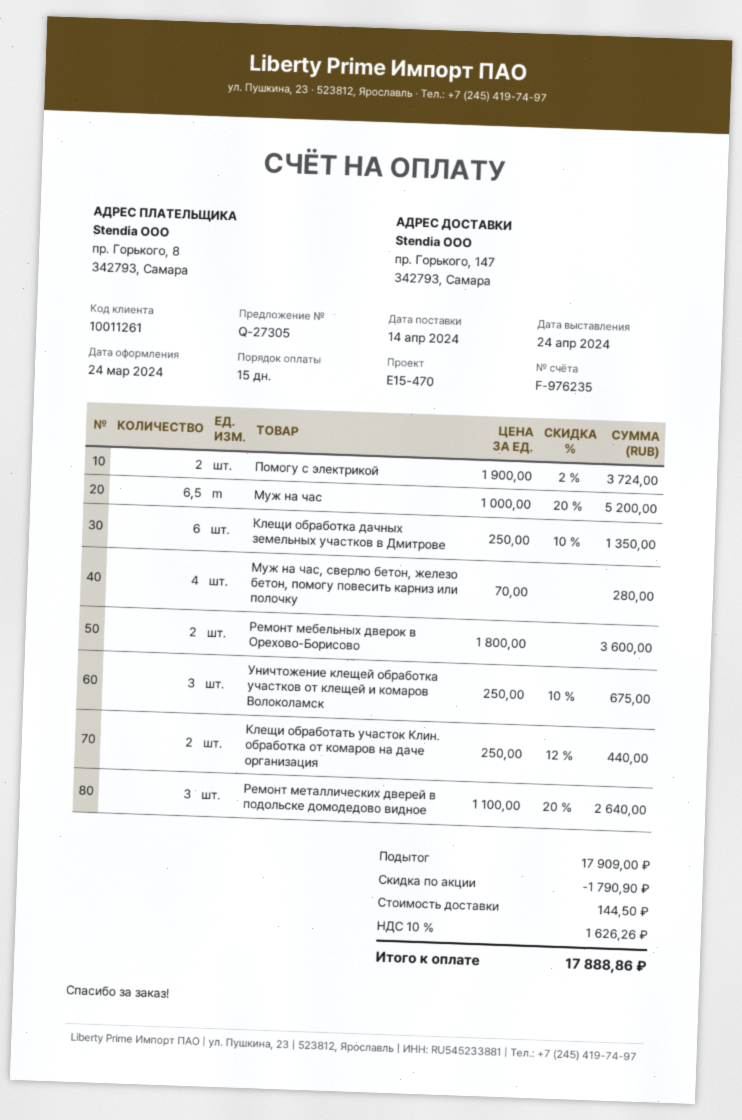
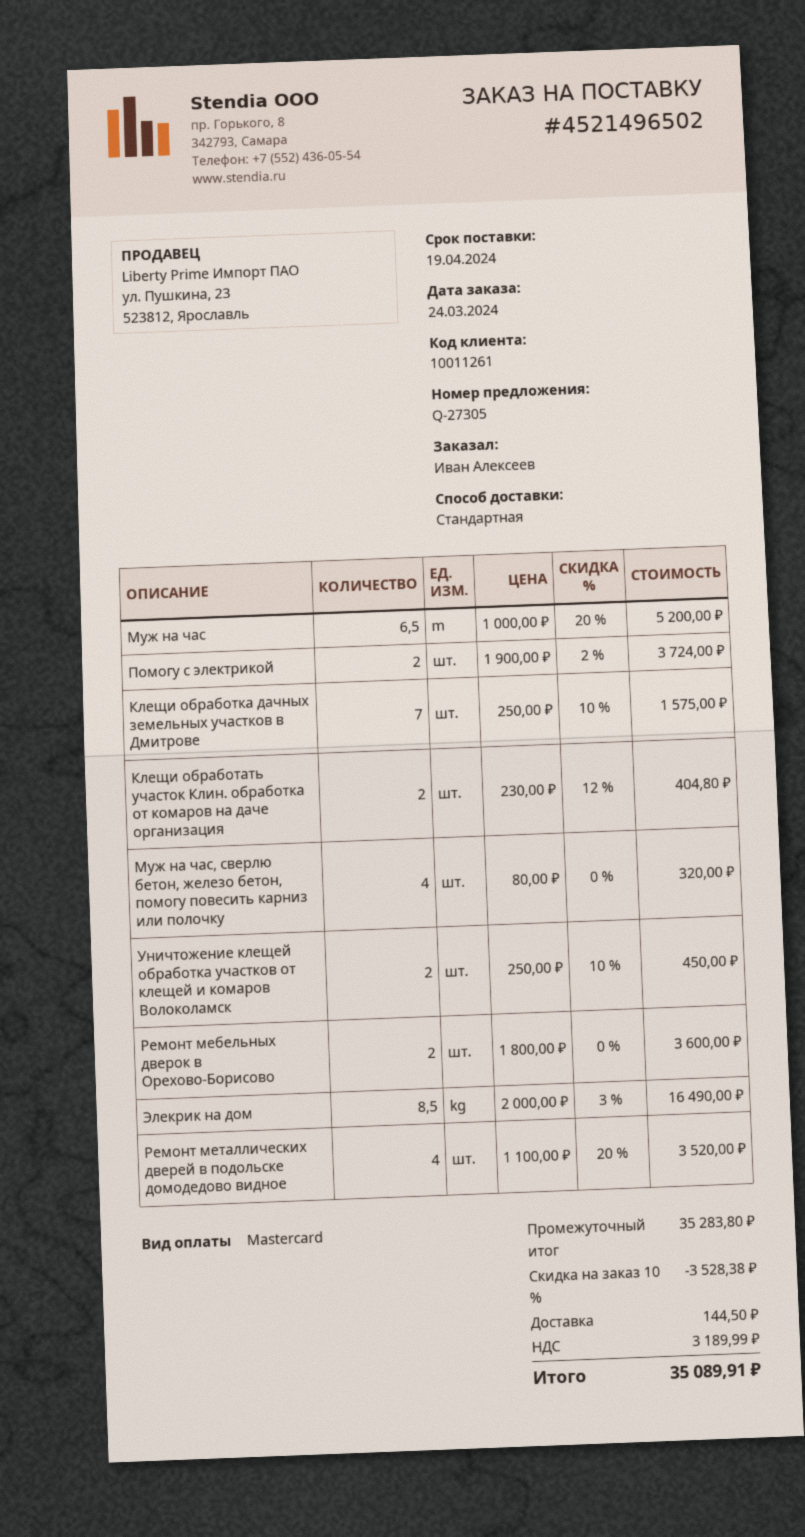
delivery date: 2024-04-14 -> 2024-04-19
Клещи обработка дачных земельных участков в Дмитрове: 6 x 250.00 - 10% = 1350.00 -> 7 x 250.00 - 10% = 1575.00
Муж на час, сверлю бетон, железо бетон, помогу повесить карниз или полочку: 4 x 70.00 = 280.00 -> 4 x 80.00 = 320.00
Уничтожение клещей обработка участков от клещей и комаров Волоколамск: 3 x 250.00 - 10% = 675.00 -> 2 x 250.00 - 10% = 450.00
Клещи обработать участок Клин. обработка от комаров на даче организация: 2 x 250.00 - 12% = 440.00 -> 2 x 230.00 - 12% = 404.80
Ремонт металлических дверей в подольске домодедово видное: 3 x 1100.00 - 20% = 2640.00 -> 4 x 1100.00 - 20% = 3520.00
Элекрик на дом: none -> 8.5 x 2000.00 - 3% = 16490.00
subtotal: 17909.00 -> 35283.80
discount: 1790.90 -> 3528.38
tax: 1626.26 -> 3189.99
total: 17888.86 -> 35089.91

